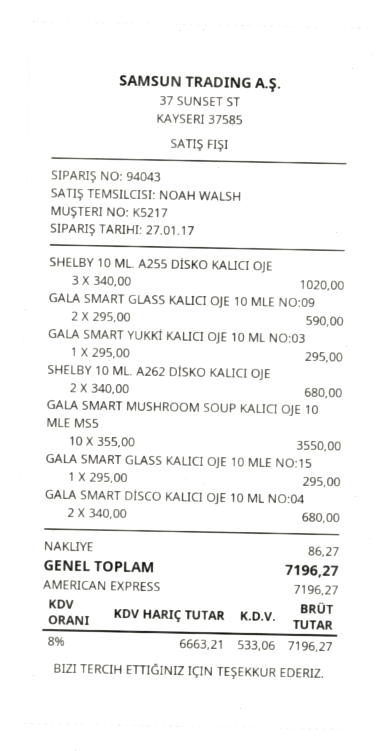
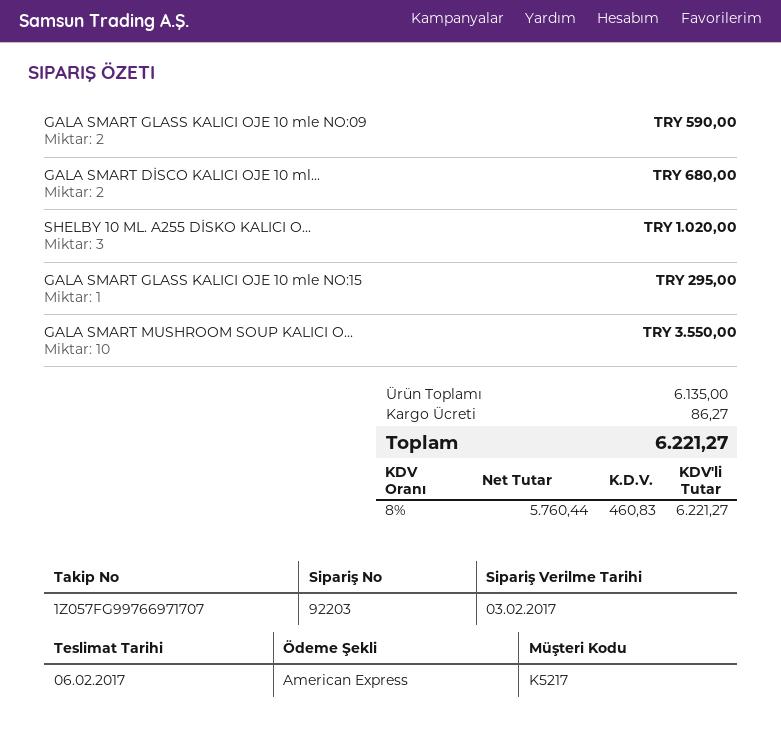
order number: 94043 -> 92203
order date: 2017-01-27 -> 2017-02-03
GALA SMART YUKKİ KALICI OJE 10 ML NO:03: 1 for 295.00 -> none
SHELBY 10 ML. A262 DİSKO KALICI OJE: 2 for 680.00 -> none
net: 6663.21 -> 5760.44
tax: 8% = 533.06 -> 8% = 460.83
total: 7196.27 -> 6221.27

